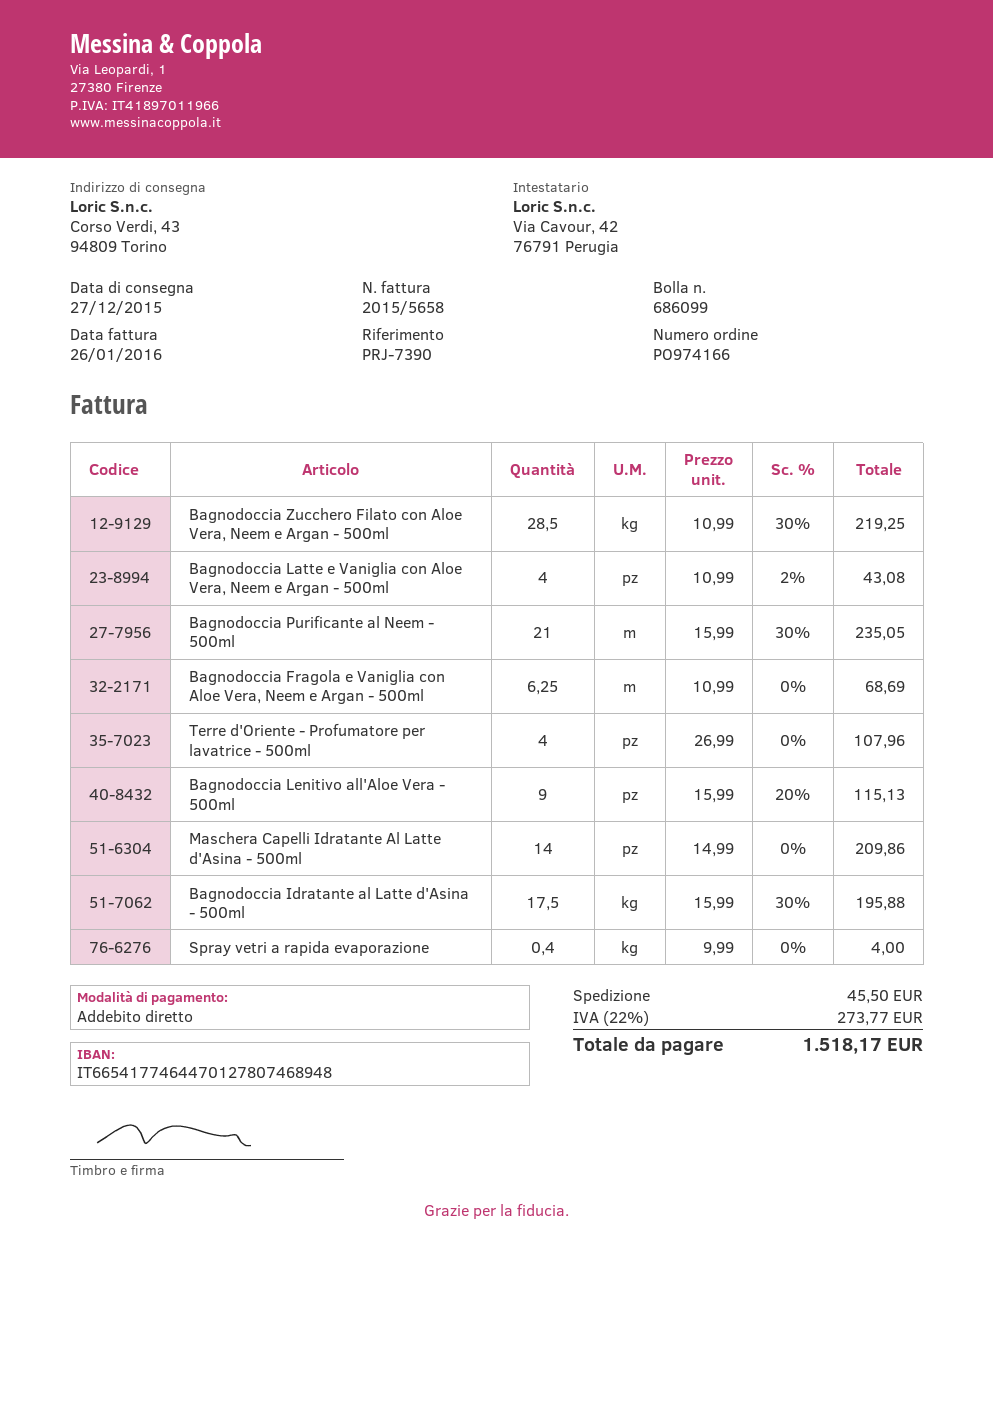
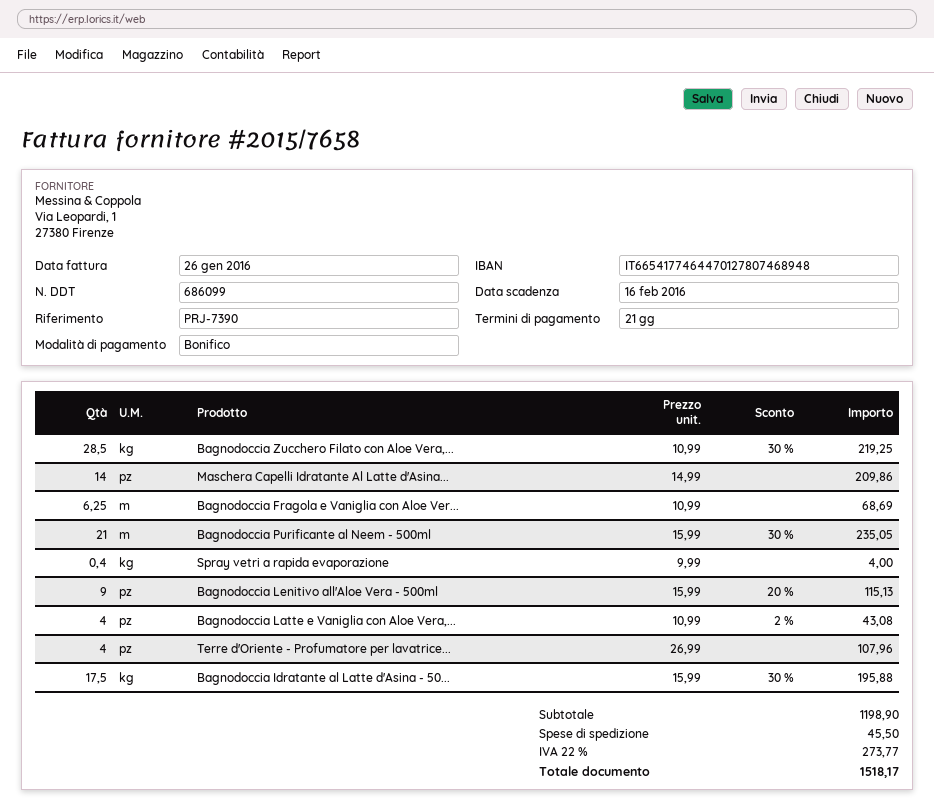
invoice number: 2015/5658 -> 2015/7658
payment method: direct debit -> bank transfer

